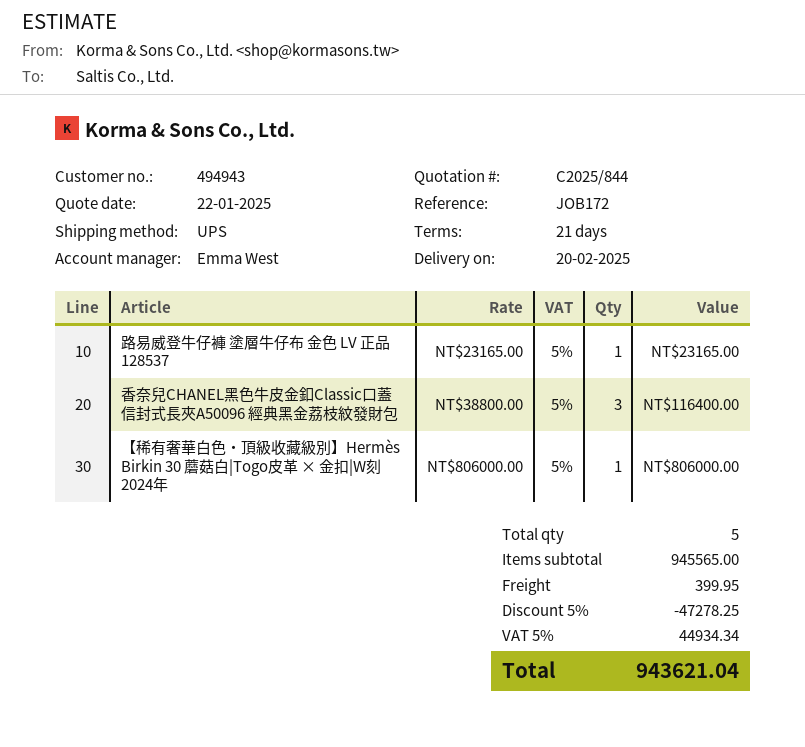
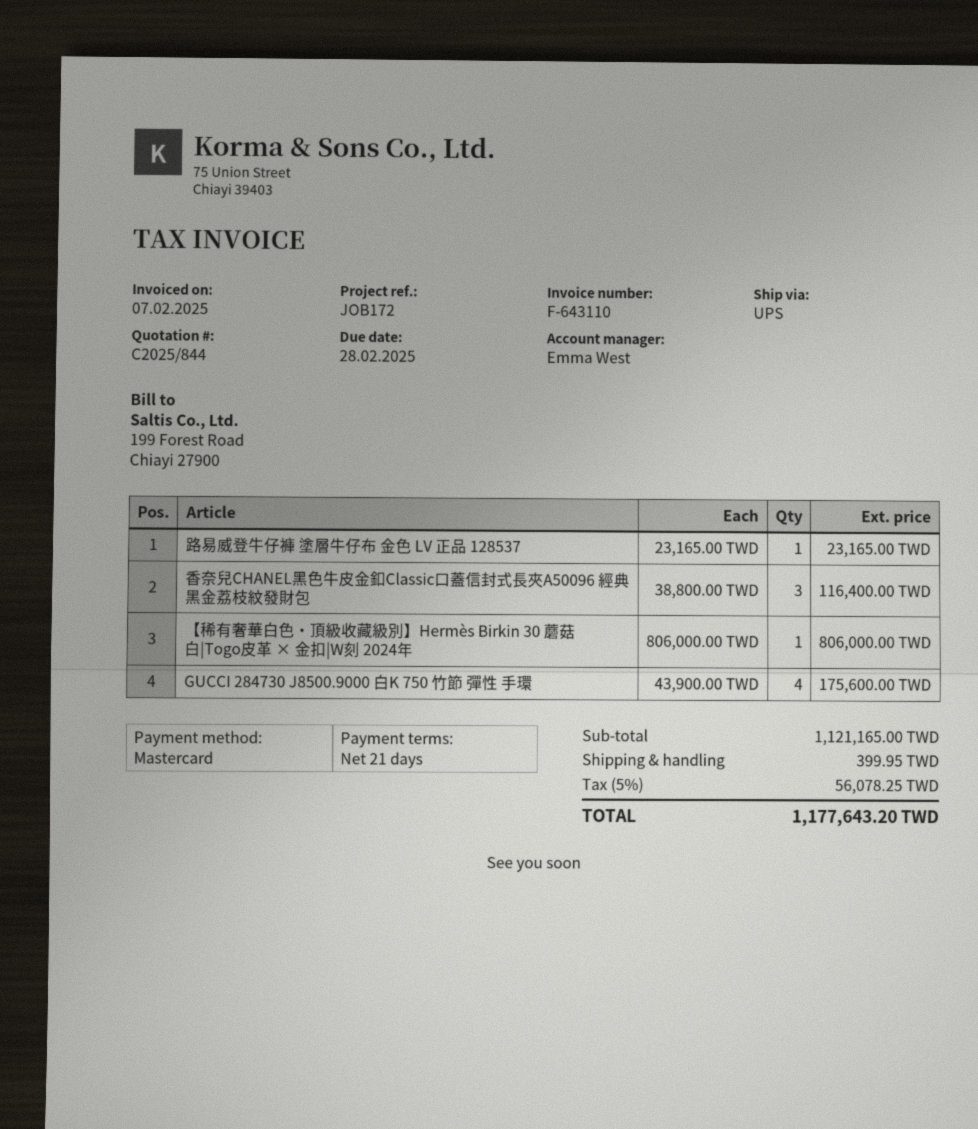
GUCCI 284730 J8500.9000 白K 750 竹節 彈性 手環: none -> 4 x 43900.00 = 175600.00
subtotal: 945565.00 -> 1121165.00
discount: 5% = 47278.25 -> none
tax: 5% = 44934.34 -> 5% = 56078.25
total: 943621.04 -> 1177643.20

